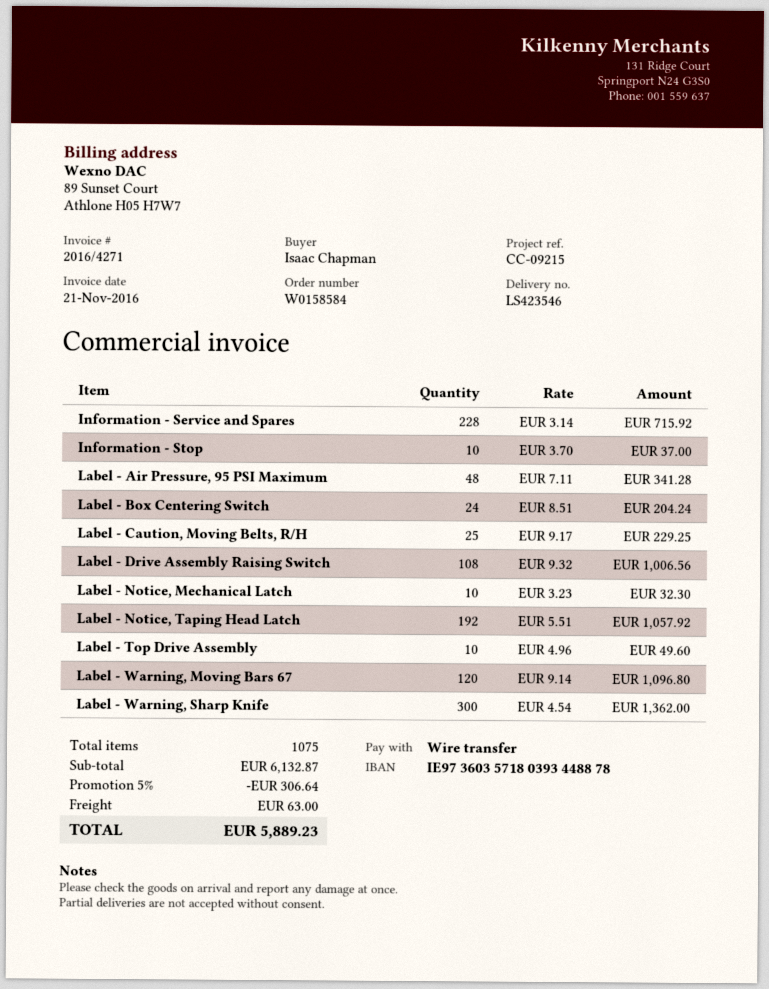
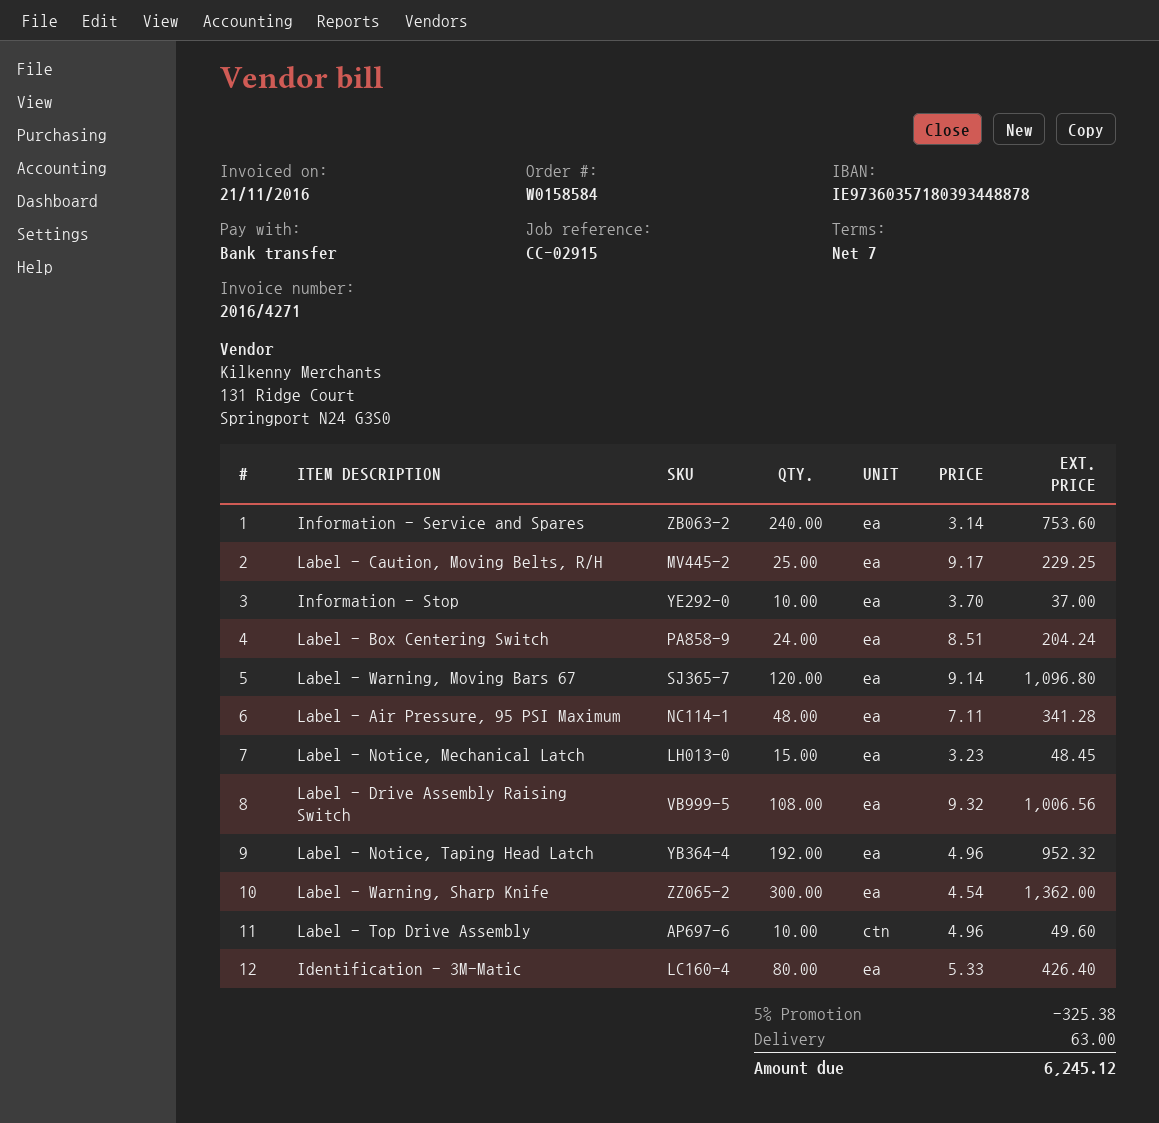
reference: CC-09215 -> CC-02915
Information - Service and Spares: 228 x 3.14 = 715.92 -> 240 x 3.14 = 753.60
Label - Notice, Mechanical Latch: 10 x 3.23 = 32.30 -> 15 x 3.23 = 48.45
Label - Notice, Taping Head Latch: 192 x 5.51 = 1057.92 -> 192 x 4.96 = 952.32
Identification - 3M-Matic: none -> 80 x 5.33 = 426.40
discount: 5% = 306.64 -> 5% = 325.38
total: 5889.23 -> 6245.12

